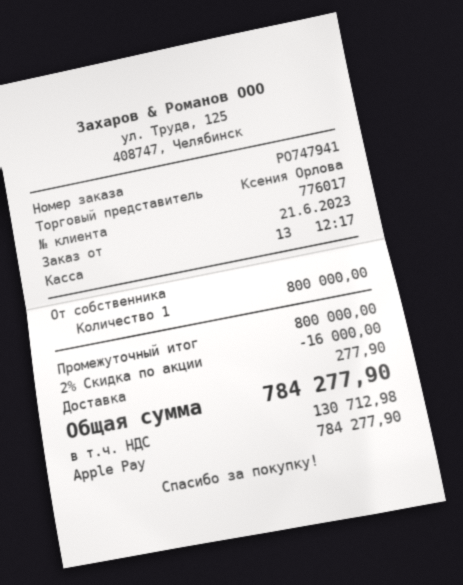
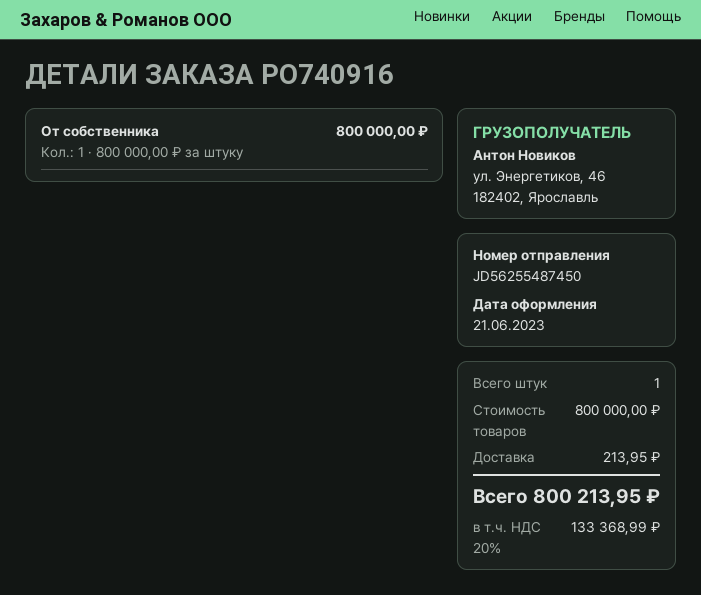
order number: PO747941 -> PO740916
discount: 2% = 16000.00 -> none
shipping: 277.90 -> 213.95
tax: 130712.98 -> 133368.99
total: 784277.90 -> 800213.95

